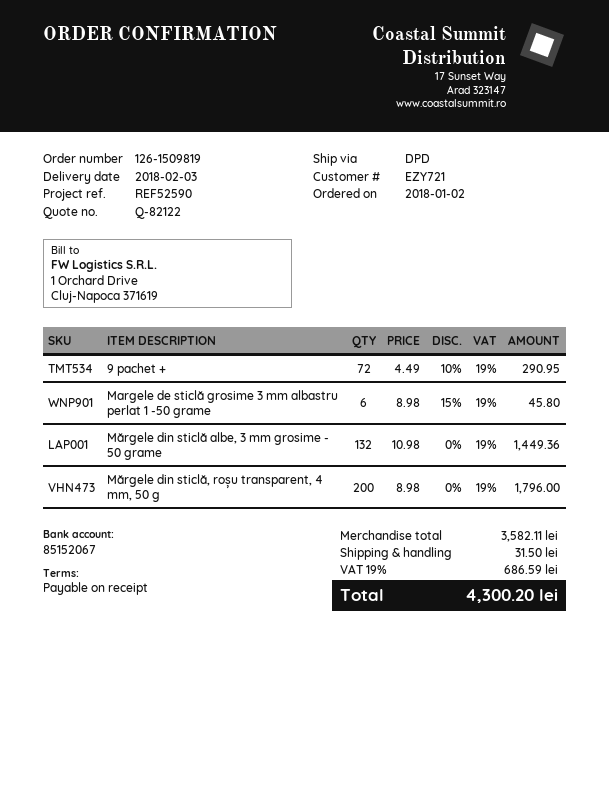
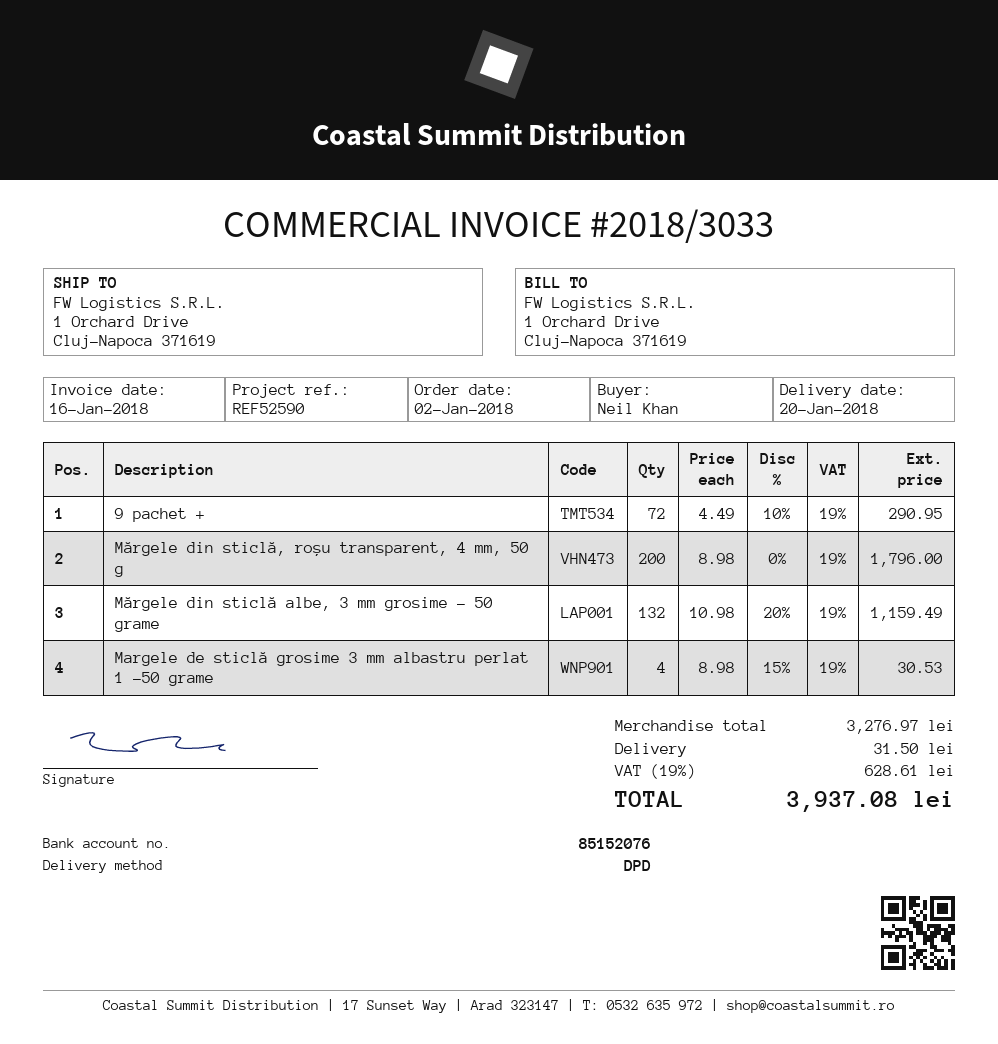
delivery date: 2018-02-03 -> 2018-01-20
bank account: 85152067 -> 85152076
Margele de sticlă grosime 3 mm albastru perlat 1 -50 grame: 6 x 8.98 - 15% = 45.80 -> 4 x 8.98 - 15% = 30.53
Mărgele din sticlă albe, 3 mm grosime - 50 grame: 132 x 10.98 = 1449.36 -> 132 x 10.98 - 20% = 1159.49
subtotal: 3582.11 -> 3276.97
tax: 19% = 686.59 -> 19% = 628.61
total: 4300.20 -> 3937.08

